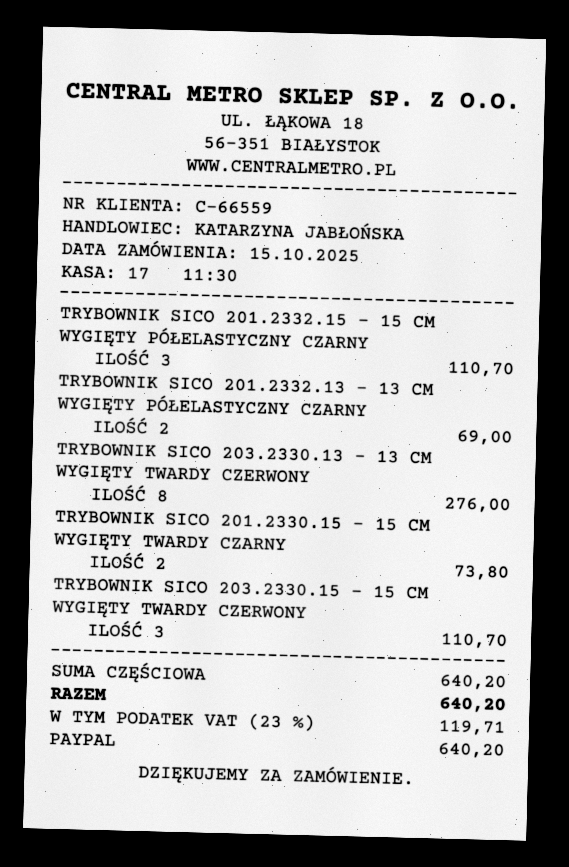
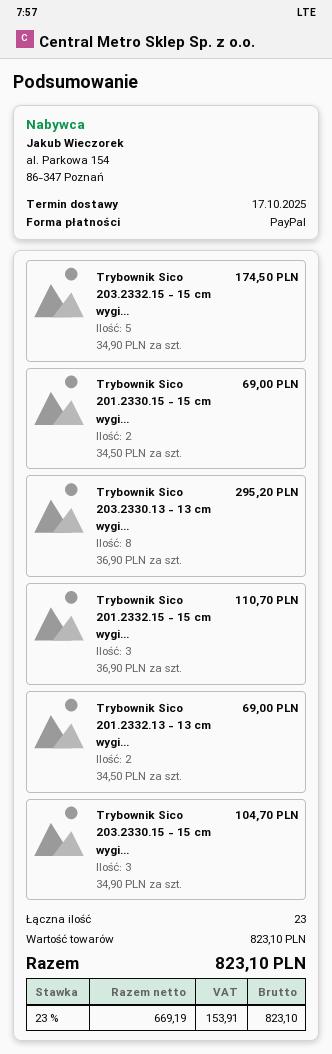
TRYBOWNIK SICO 203.2330.13 - 13 CM WYGIĘTY TWARDY CZERWONY: 8 for 276.00 -> 8 for 295.20
TRYBOWNIK SICO 201.2330.15 - 15 CM WYGIĘTY TWARDY CZARNY: 2 for 73.80 -> 2 for 69.00
TRYBOWNIK SICO 203.2330.15 - 15 CM WYGIĘTY TWARDY CZERWONY: 3 for 110.70 -> 3 for 104.70
Trybownik Sico 203.2332.15 - 15 cm wygi...: none -> 5 for 174.50
subtotal: 640.20 -> 823.10
tax: 23% = 119.71 -> 23% = 153.91
total: 640.20 -> 823.10

